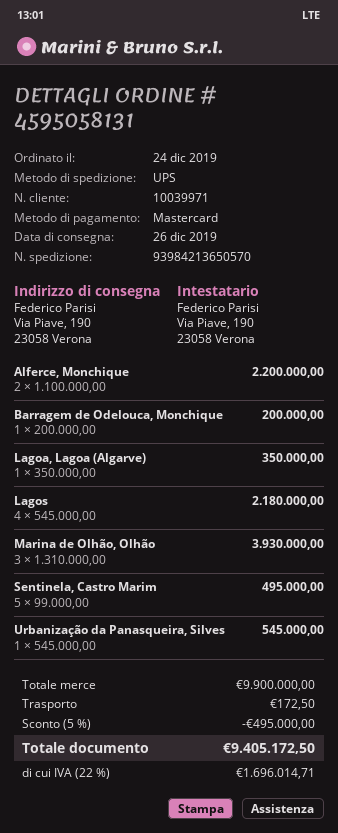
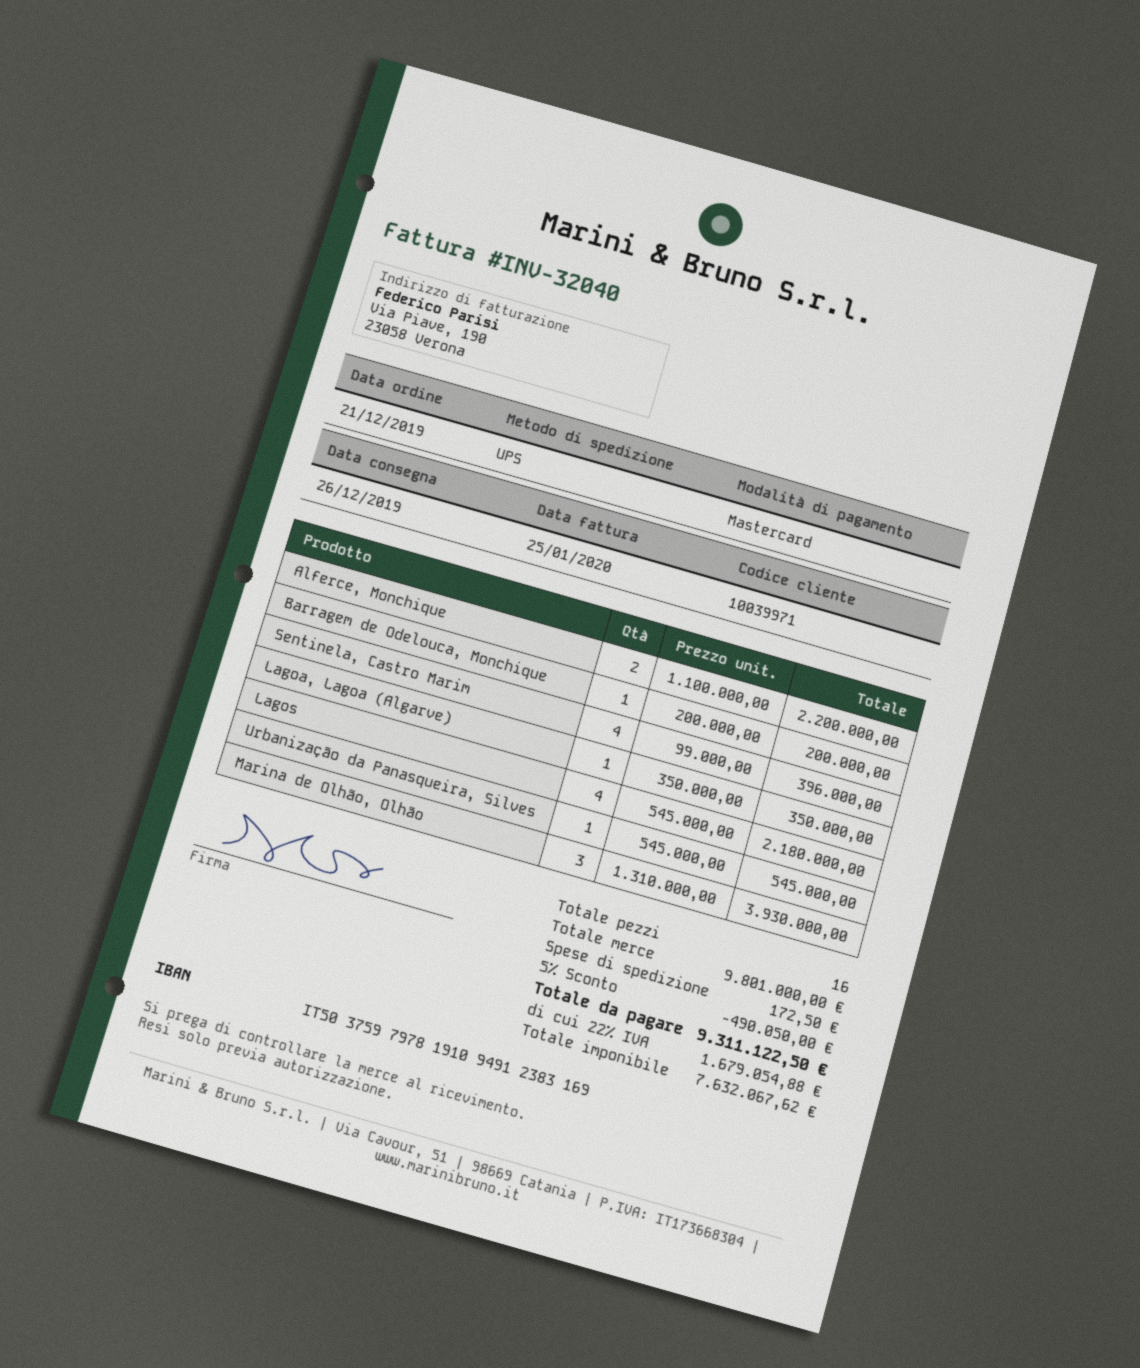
order date: 2019-12-24 -> 2019-12-21
Sentinela, Castro Marim: 5 x 99000.00 = 495000.00 -> 4 x 99000.00 = 396000.00
subtotal: 9900000.00 -> 9801000.00
discount: 5% = 495000.00 -> 5% = 490050.00
tax: 22% = 1696014.71 -> 22% = 1679054.88
total: 9405172.50 -> 9311122.50

